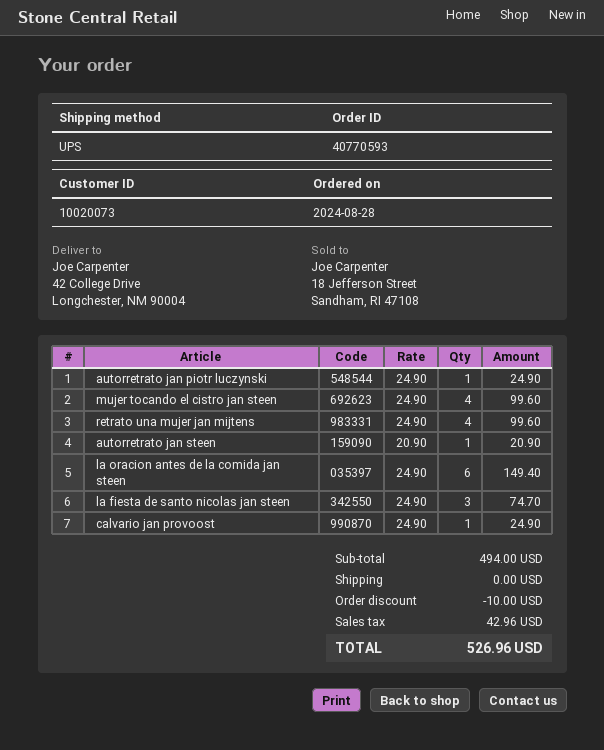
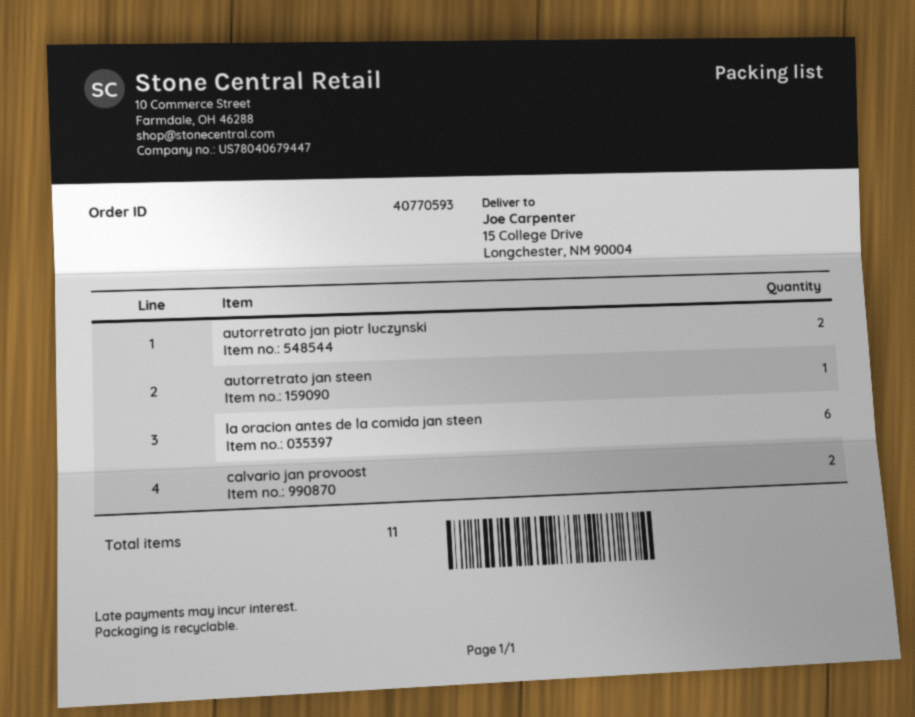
ship to: 42 College Drive, Longchester, NM 90004 -> 15 College Drive, Longchester, NM 90004
autorretrato jan piotr luczynski: 1 -> 2
mujer tocando el cistro jan steen: 4 -> none
retrato una mujer jan mijtens: 4 -> none
la fiesta de santo nicolas jan steen: 3 -> none
calvario jan provoost: 1 -> 2

